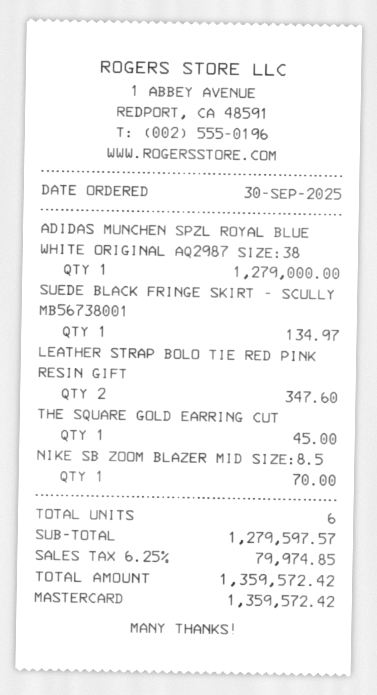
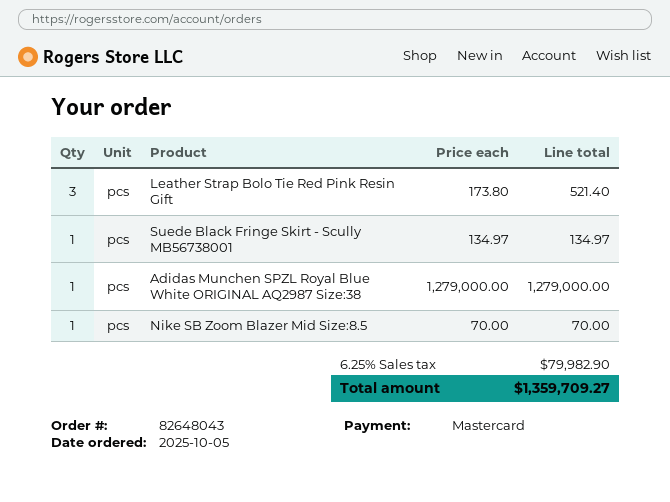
order date: 2025-09-30 -> 2025-10-05
LEATHER STRAP BOLO TIE RED PINK RESIN GIFT: 2 for 347.60 -> 3 for 521.40
THE SQUARE GOLD EARRING CUT: 1 for 45.00 -> none
tax: 6.25% = 79974.85 -> 6.25% = 79982.90
total: 1359572.42 -> 1359709.27

